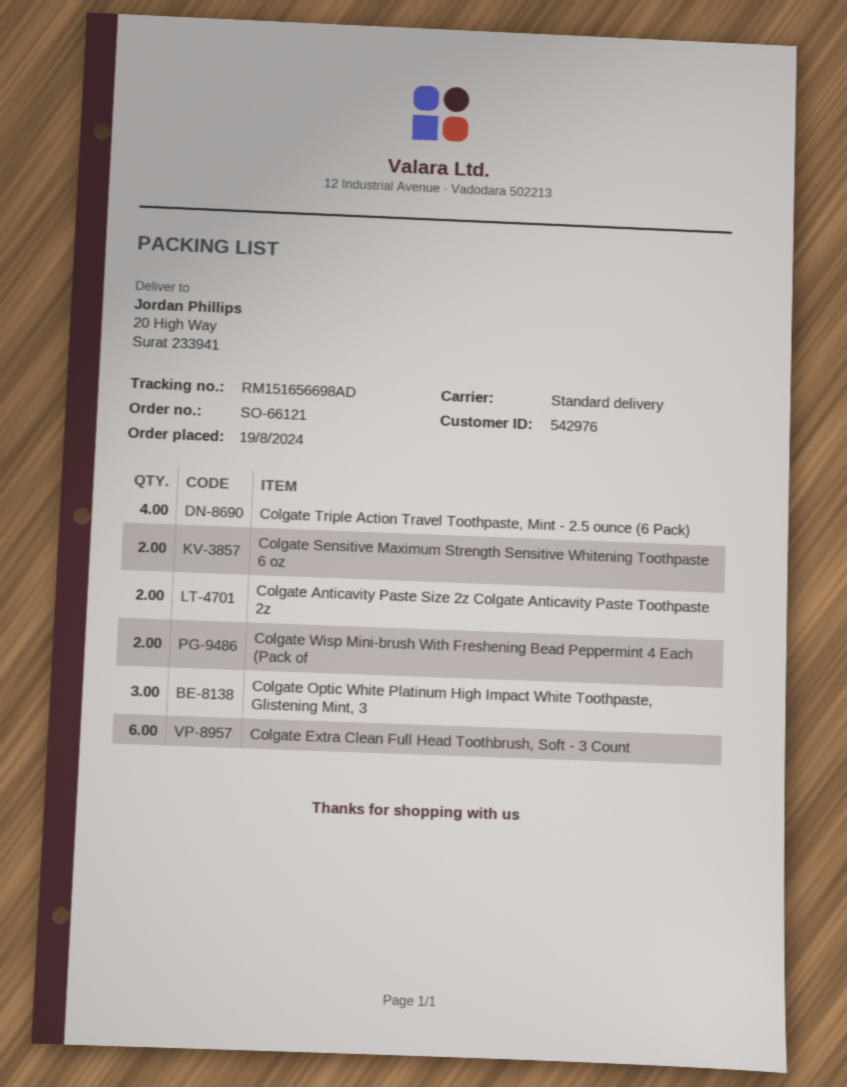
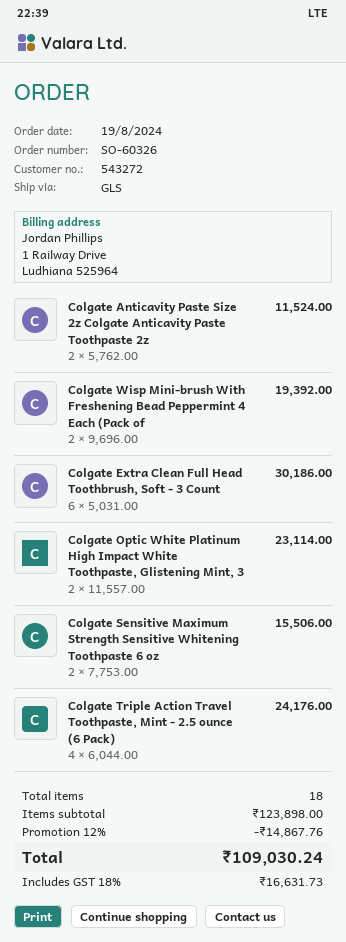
order number: SO-66121 -> SO-60326
customer number: 542976 -> 543272
shipping method: standard -> GLS
Colgate Optic White Platinum High Impact White Toothpaste, Glistening Mint, 3: 3 -> 2

